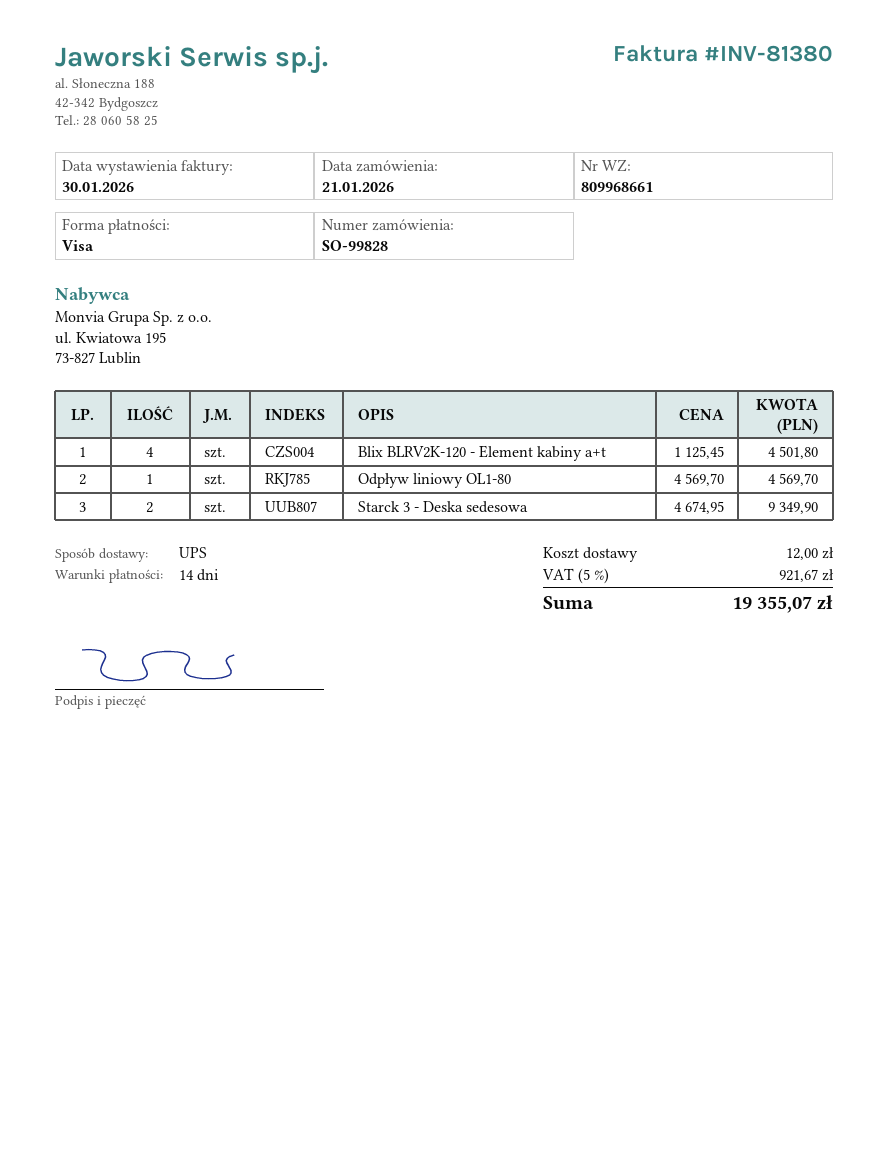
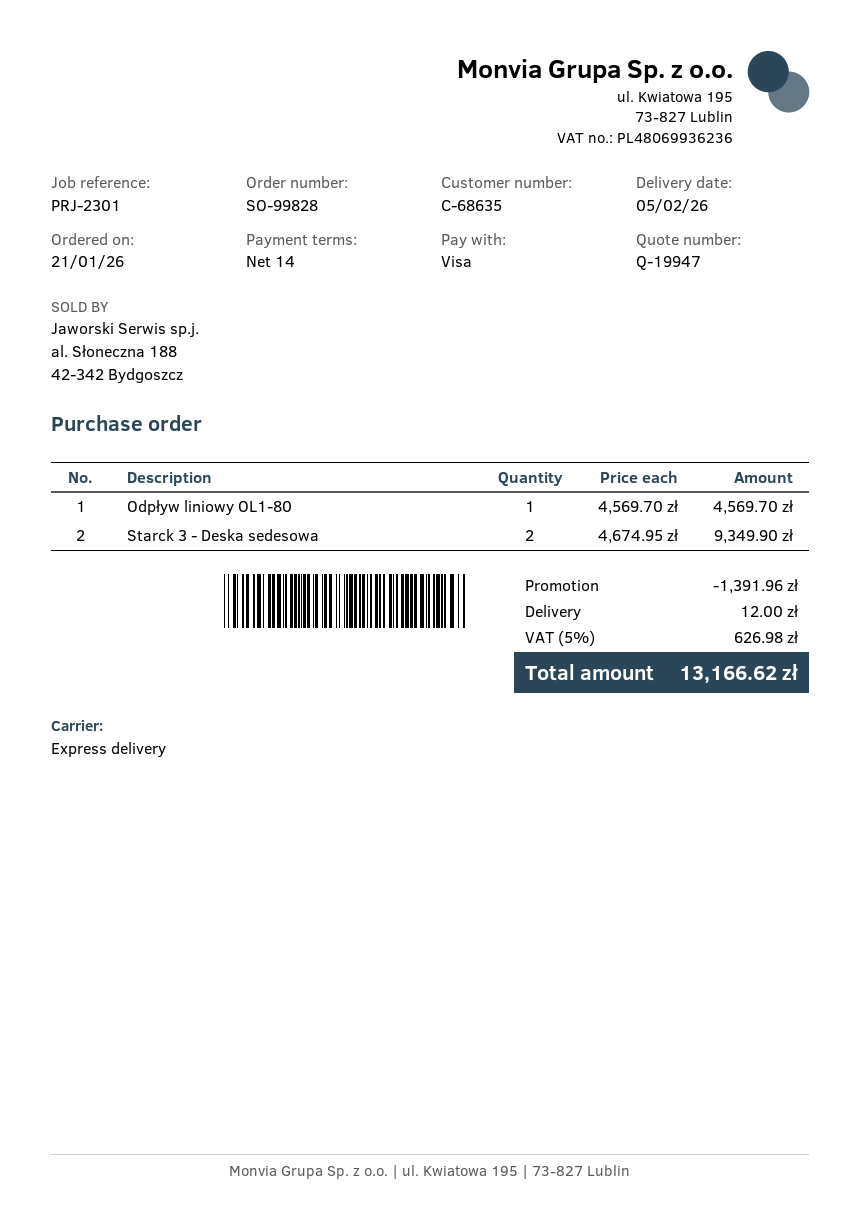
shipping method: UPS -> express
Blix BLRV2K-120 - Element kabiny a+t: 4 x 1125.45 = 4501.80 -> none
discount: none -> 1391.96
tax: 5% = 921.67 -> 5% = 626.98
total: 19355.07 -> 13166.62

